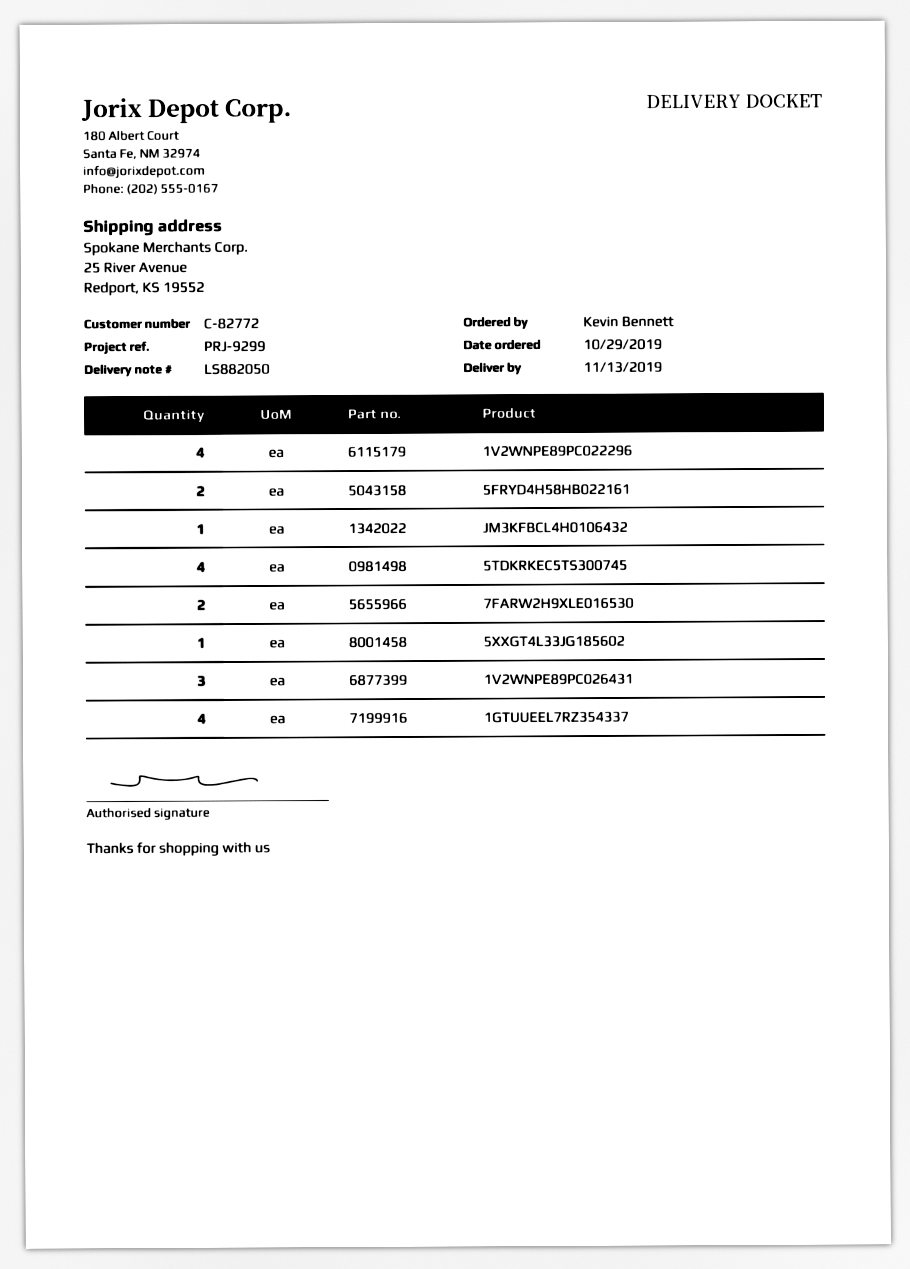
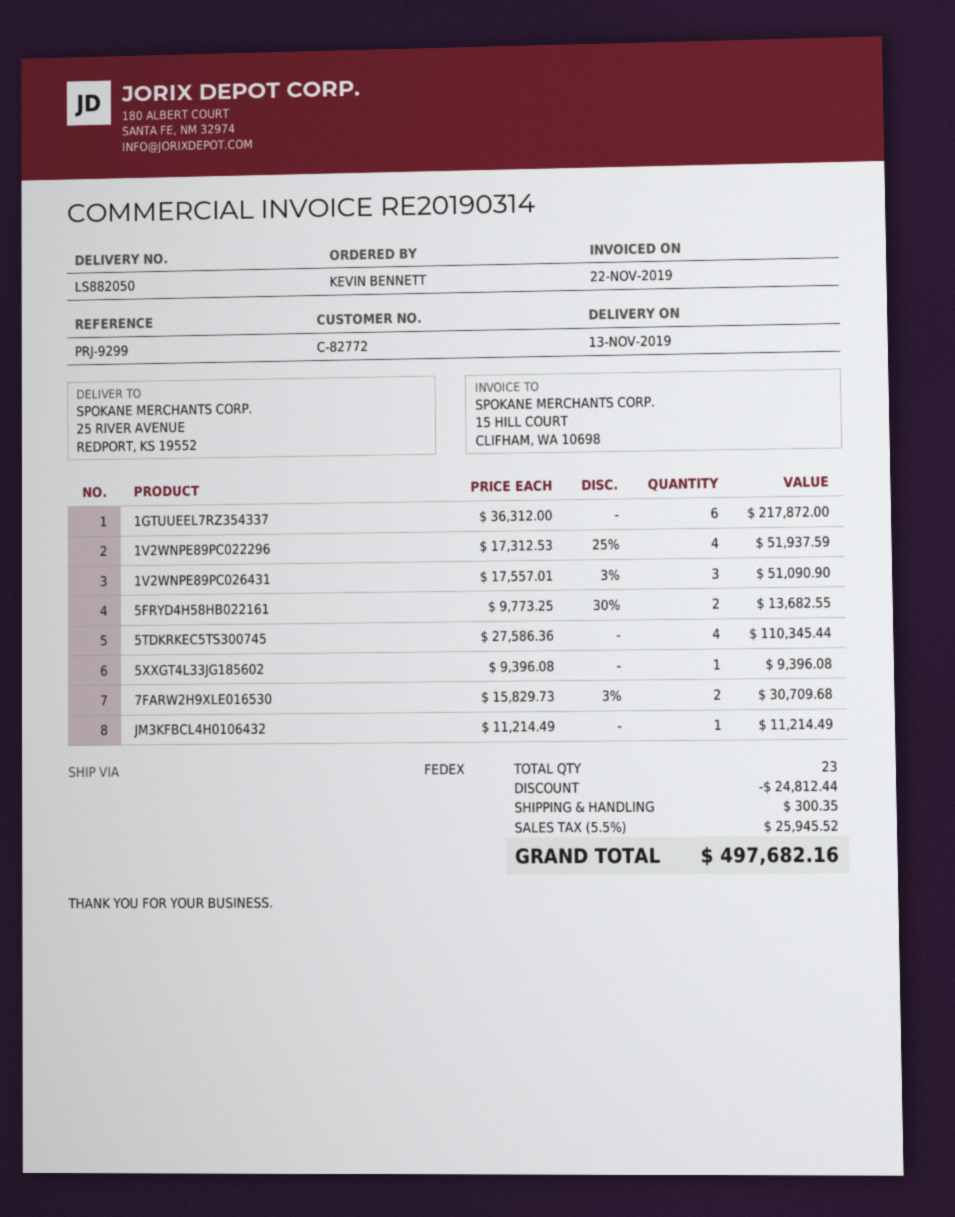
1GTUUEEL7RZ354337: 4 -> 6

